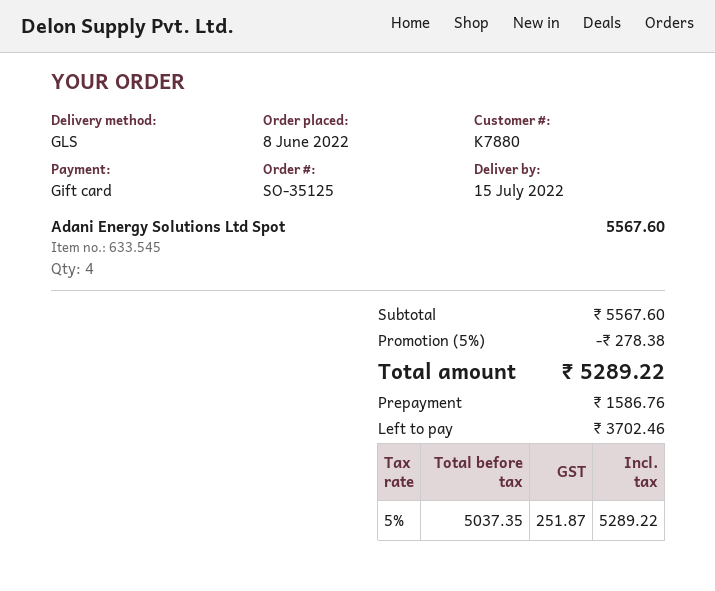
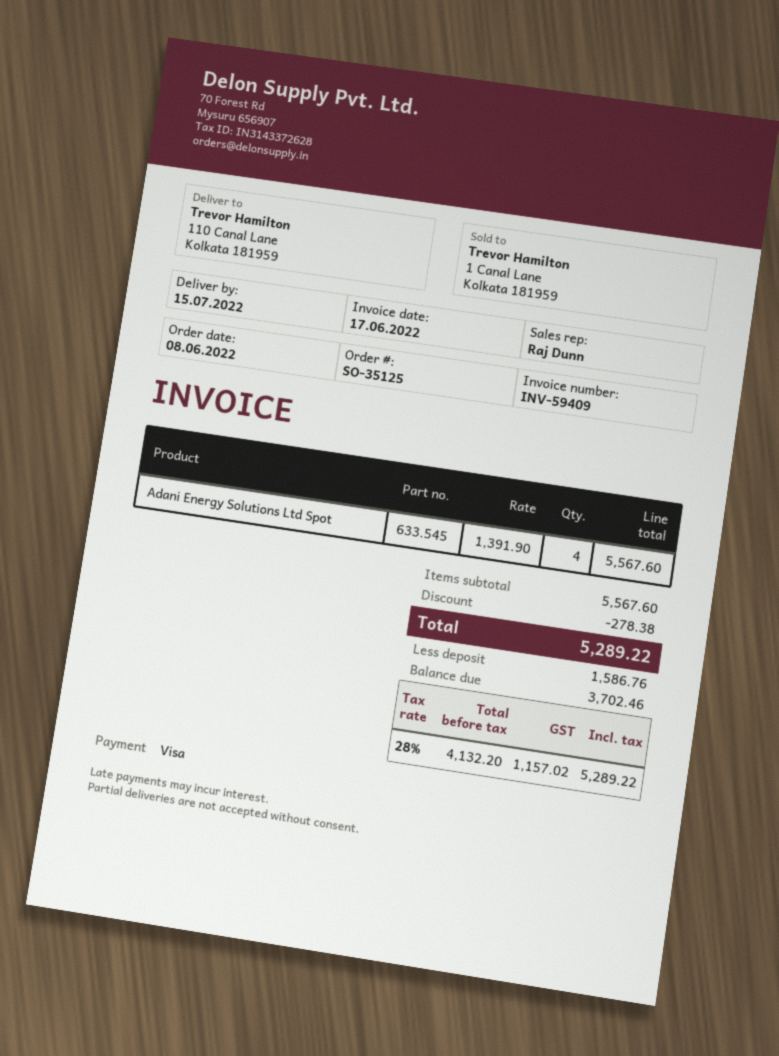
payment method: gift card -> Visa
net: 5037.35 -> 4132.20
tax: 5% = 251.87 -> 28% = 1157.02

